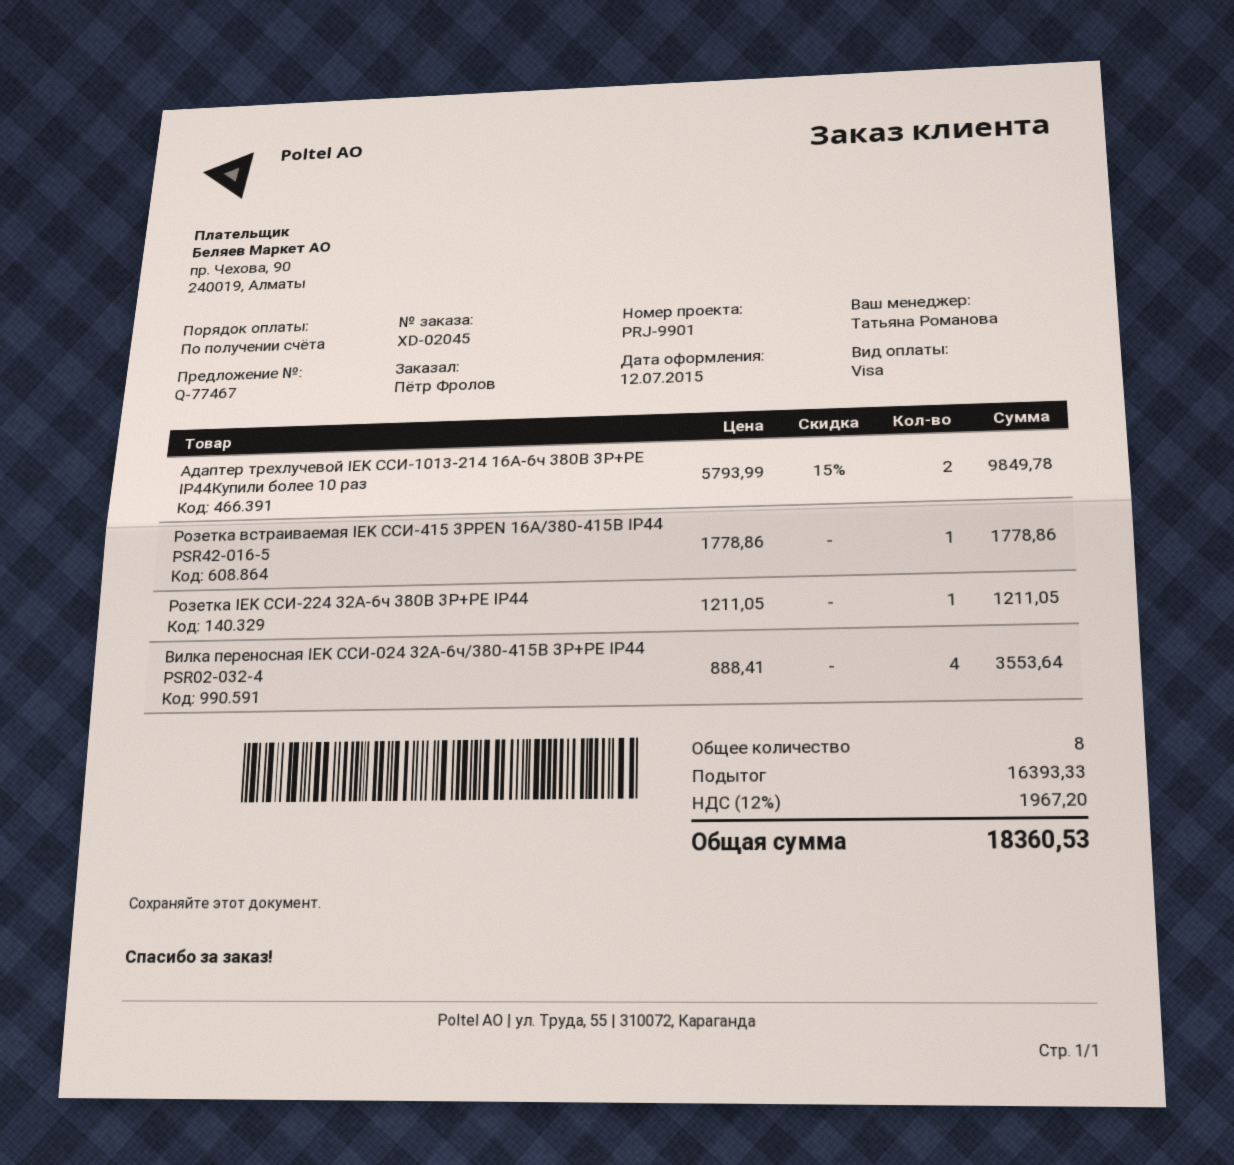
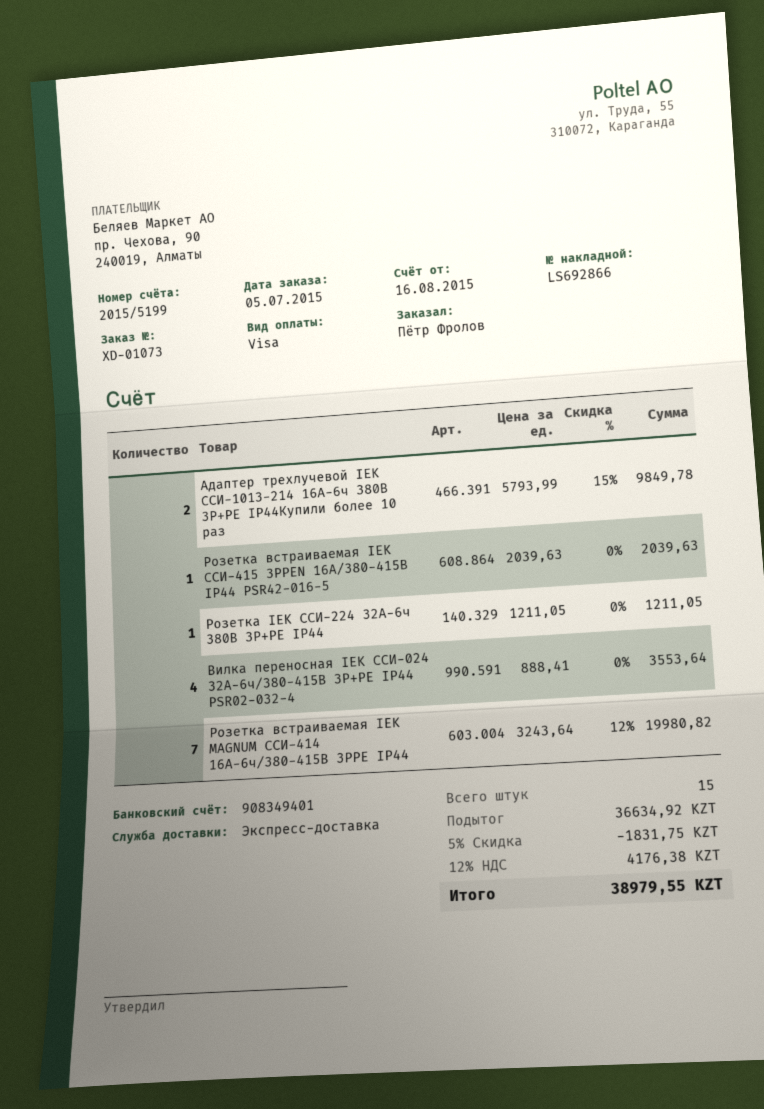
order number: XD-02045 -> XD-01073
order date: 2015-07-12 -> 2015-07-05
Розетка встраиваемая IEK ССИ-415 3PPEN 16А/380-415В IP44 PSR42-016-5: 1 x 1778.86 = 1778.86 -> 1 x 2039.63 = 2039.63
Розетка встраиваемая IEK MAGNUM ССИ-414 16А-6ч/380-415В 3PPE IP44: none -> 7 x 3243.64 - 12% = 19980.82
total quantity: 8 -> 15
subtotal: 16393.33 -> 36634.92
discount: none -> 5% = 1831.75
tax: 12% = 1967.20 -> 12% = 4176.38
total: 18360.53 -> 38979.55

